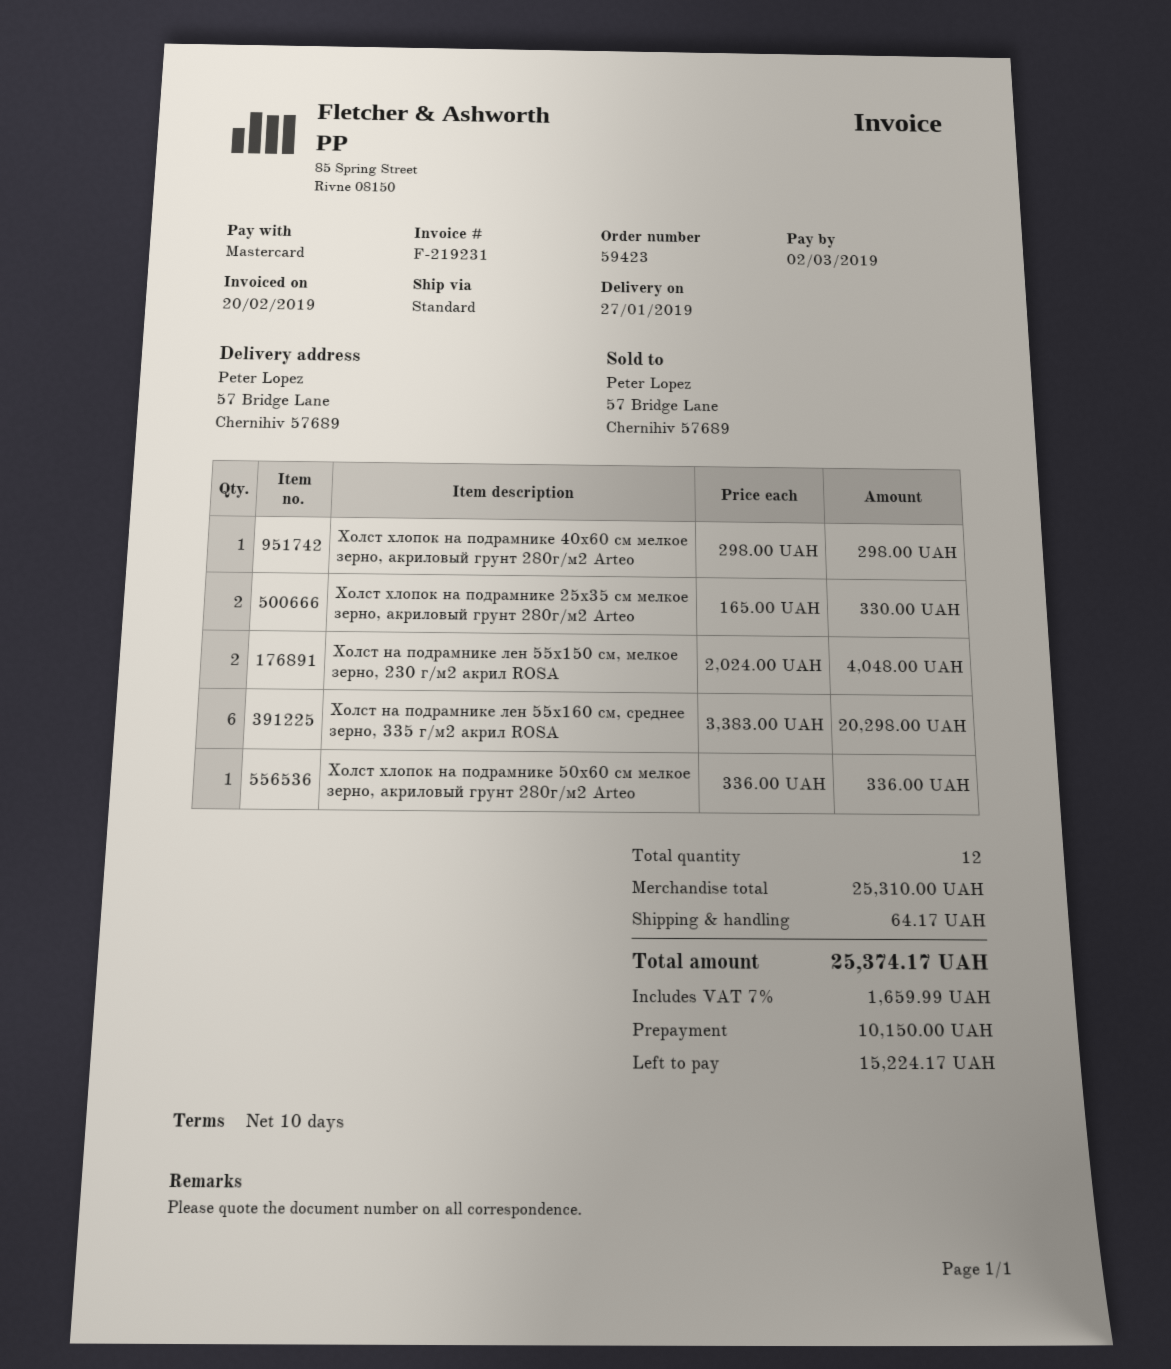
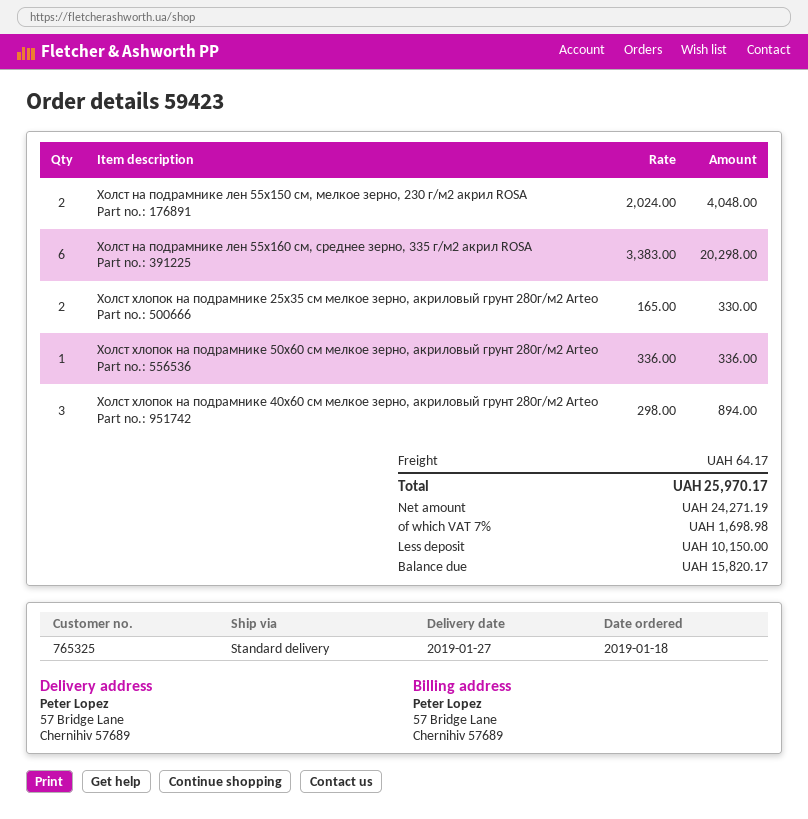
Холст хлопок на подрамнике 40x60 см мелкое зерно, акриловый грунт 280г/м2 Arteo: 1 x 298.00 = 298.00 -> 3 x 298.00 = 894.00
tax: 7% = 1659.99 -> 7% = 1698.98
total: 25374.17 -> 25970.17
balance: 15224.17 -> 15820.17

